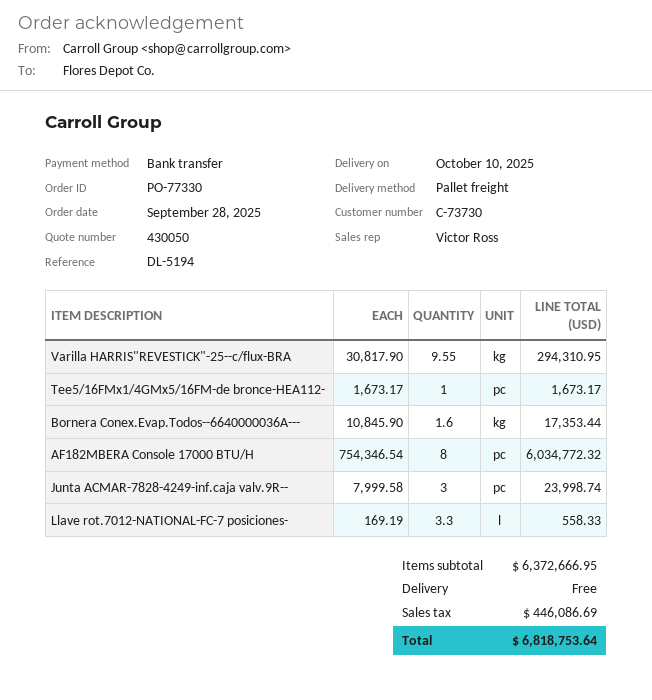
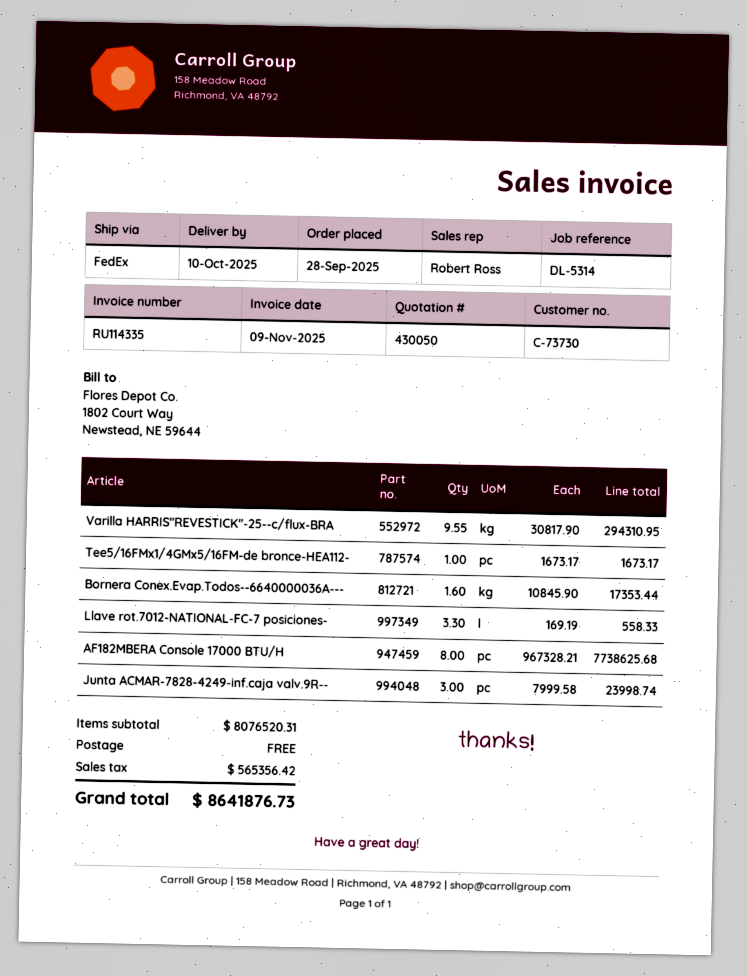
reference: DL-5194 -> DL-5314
sales rep: Victor Ross -> Robert Ross
shipping method: pallet freight -> FedEx
AF182MBERA Console 17000 BTU/H: 8 x 754346.54 = 6034772.32 -> 8 x 967328.21 = 7738625.68
subtotal: 6372666.95 -> 8076520.31
tax: 446086.69 -> 565356.42
total: 6818753.64 -> 8641876.73

